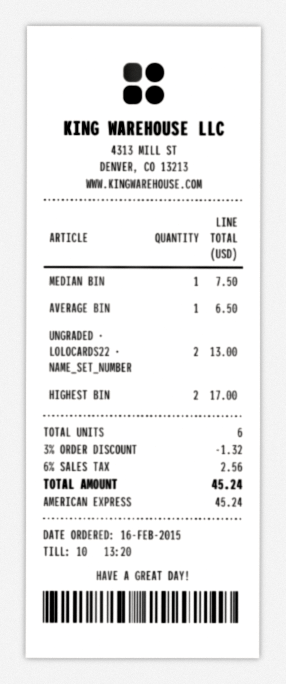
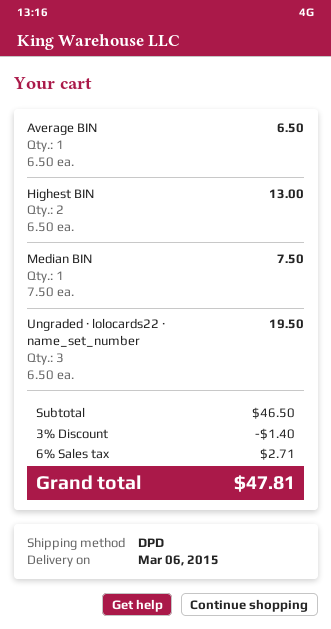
UNGRADED · LOLOCARDS22 · NAME_SET_NUMBER: 2 for 13.00 -> 3 for 19.50
HIGHEST BIN: 2 for 17.00 -> 2 for 13.00
discount: 3% = 1.32 -> 3% = 1.40
tax: 6% = 2.56 -> 6% = 2.71
total: 45.24 -> 47.81

